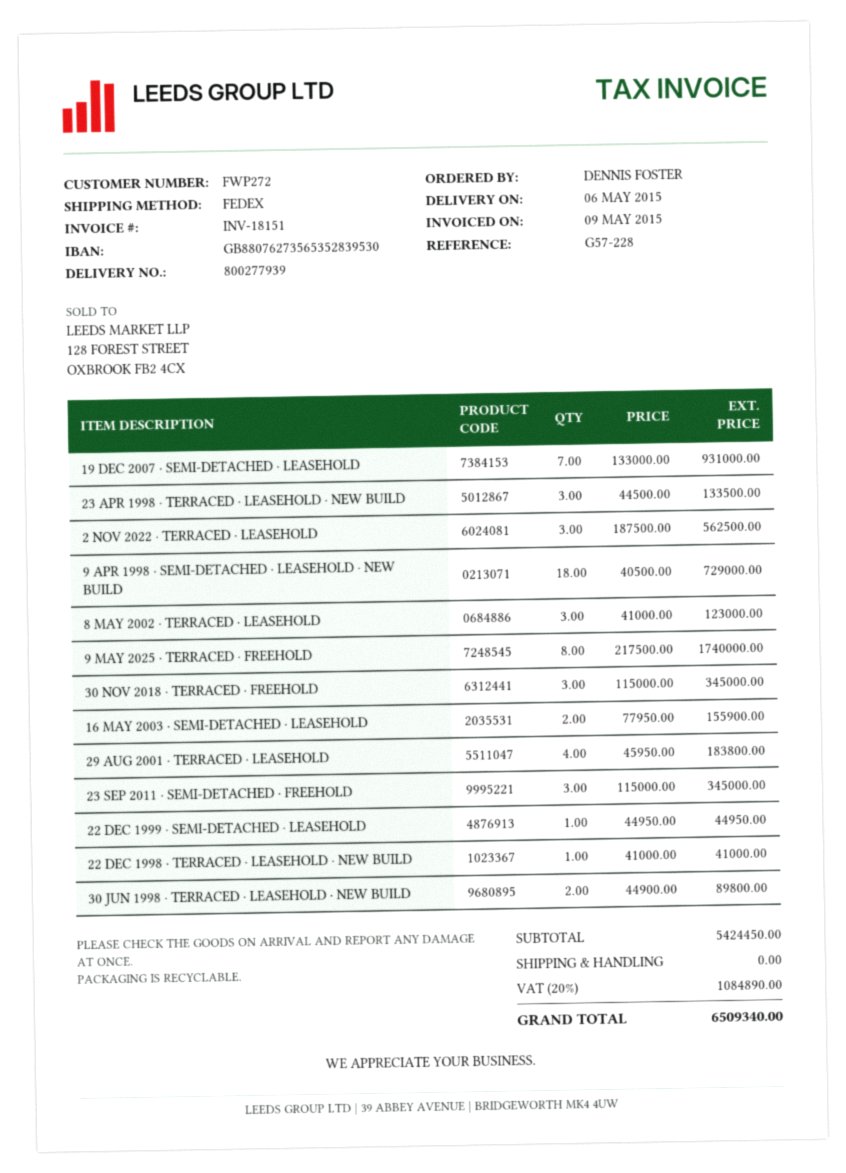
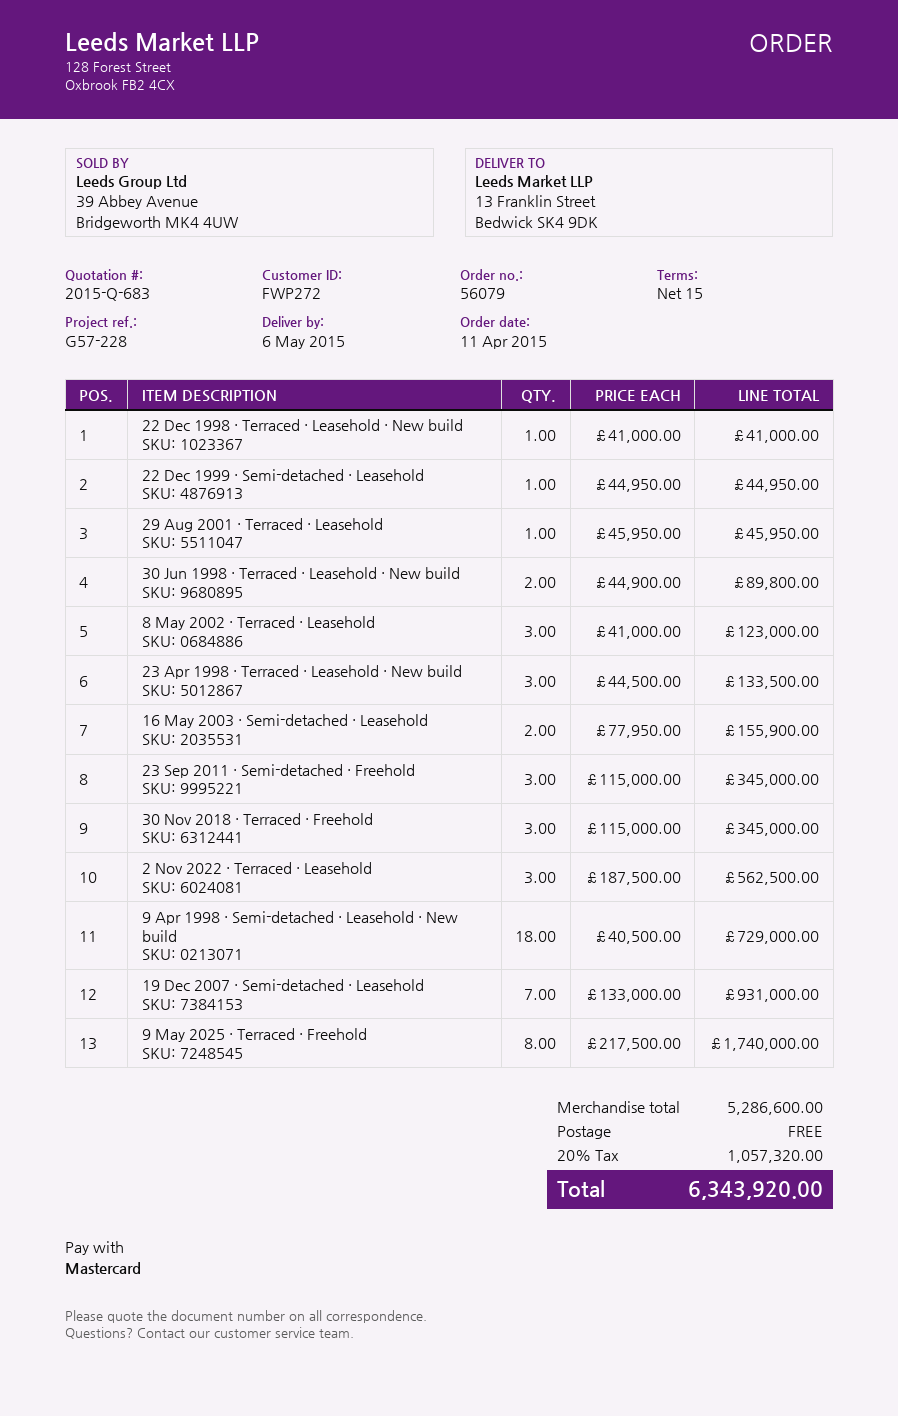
29 AUG 2001 · TERRACED · LEASEHOLD: 4 x 45950.00 = 183800.00 -> 1 x 45950.00 = 45950.00
subtotal: 5424450.00 -> 5286600.00
tax: 20% = 1084890.00 -> 20% = 1057320.00
total: 6509340.00 -> 6343920.00

